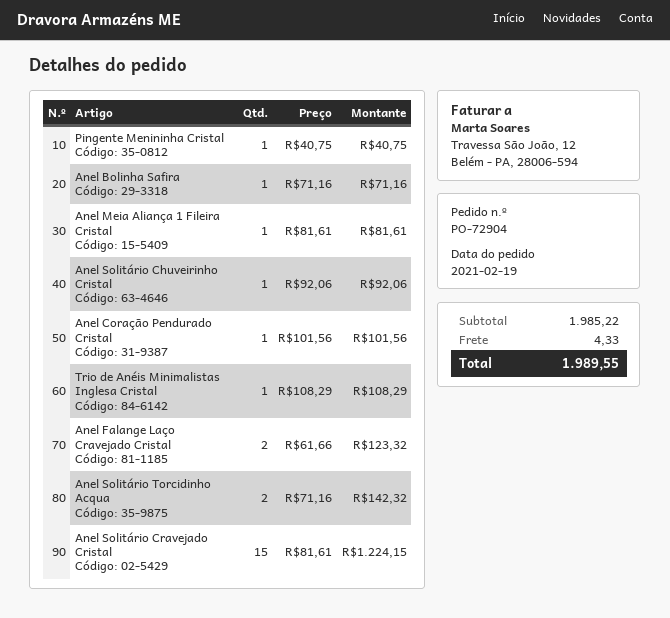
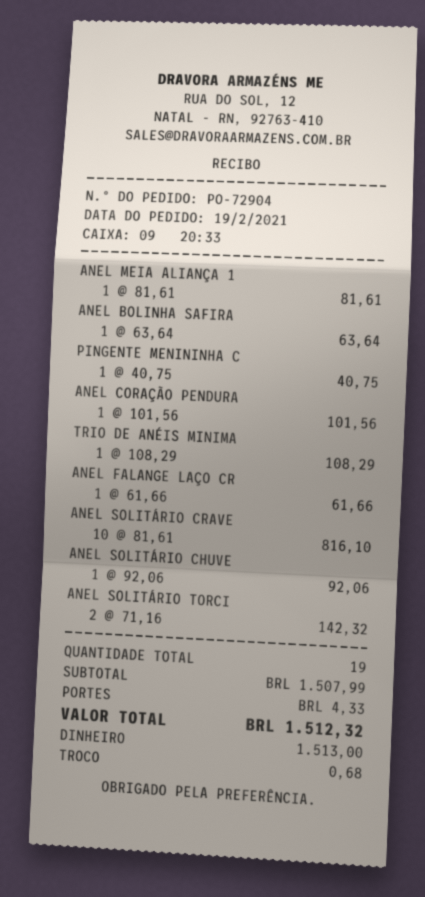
Anel Bolinha Safira: 1 x 71.16 = 71.16 -> 1 x 63.64 = 63.64
Anel Falange Laço Cravejado Cristal: 2 x 61.66 = 123.32 -> 1 x 61.66 = 61.66
Anel Solitário Cravejado Cristal: 15 x 81.61 = 1224.15 -> 10 x 81.61 = 816.10
subtotal: 1985.22 -> 1507.99
total: 1989.55 -> 1512.32

